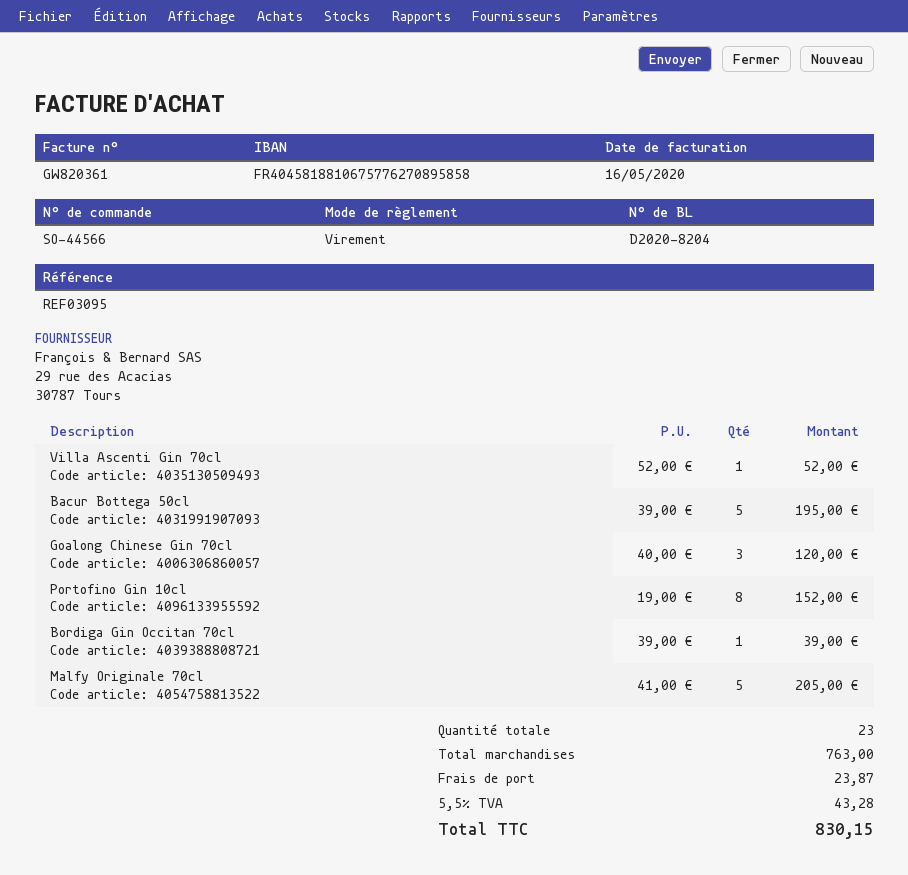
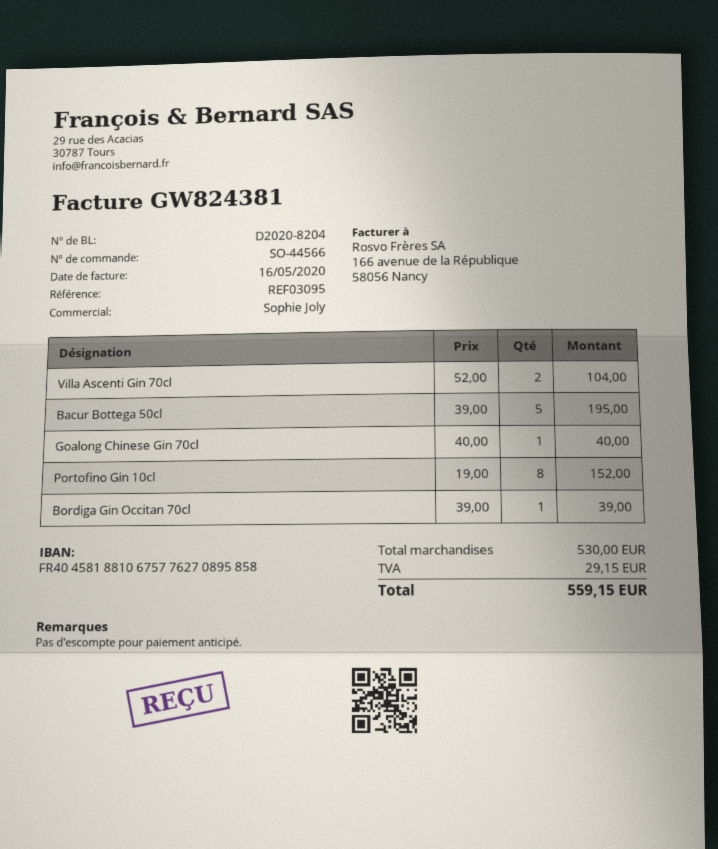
invoice number: GW820361 -> GW824381
Villa Ascenti Gin 70cl: 1 x 52.00 = 52.00 -> 2 x 52.00 = 104.00
Goalong Chinese Gin 70cl: 3 x 40.00 = 120.00 -> 1 x 40.00 = 40.00
Malfy Originale 70cl: 5 x 41.00 = 205.00 -> none
subtotal: 763.00 -> 530.00
shipping: 23.87 -> none
tax: 43.28 -> 29.15
total: 830.15 -> 559.15

